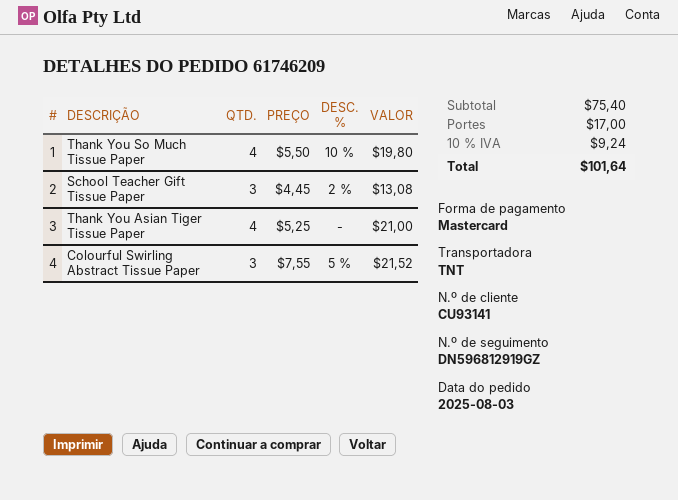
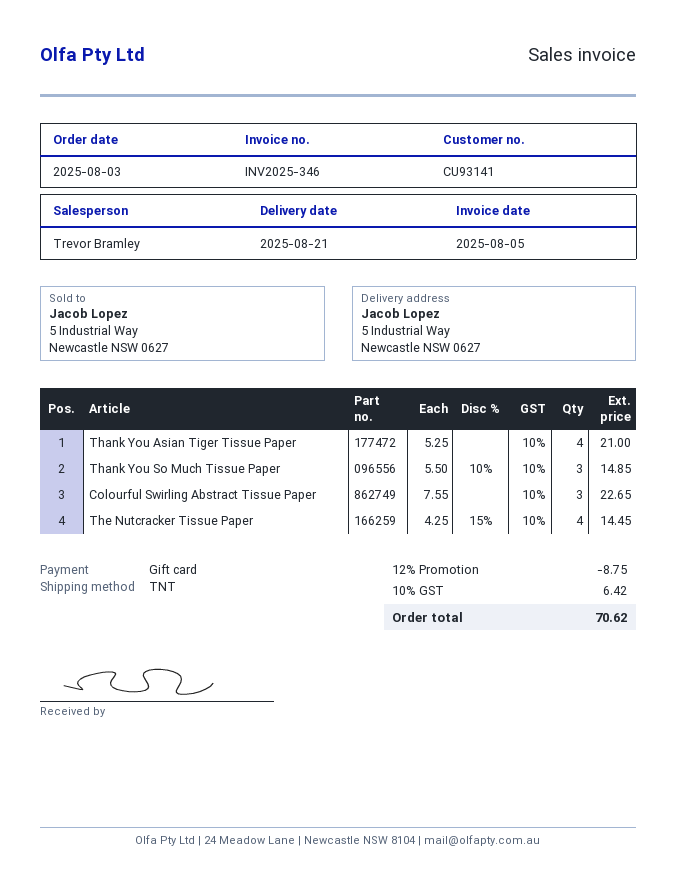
payment method: Mastercard -> gift card
Thank You So Much Tissue Paper: 4 x 5.50 - 10% = 19.80 -> 3 x 5.50 - 10% = 14.85
School Teacher Gift Tissue Paper: 3 x 4.45 - 2% = 13.08 -> none
Colourful Swirling Abstract Tissue Paper: 3 x 7.55 - 5% = 21.52 -> 3 x 7.55 = 22.65
The Nutcracker Tissue Paper: none -> 4 x 4.25 - 15% = 14.45
discount: none -> 12% = 8.75
shipping: 17.00 -> none
tax: 10% = 9.24 -> 10% = 6.42
total: 101.64 -> 70.62

